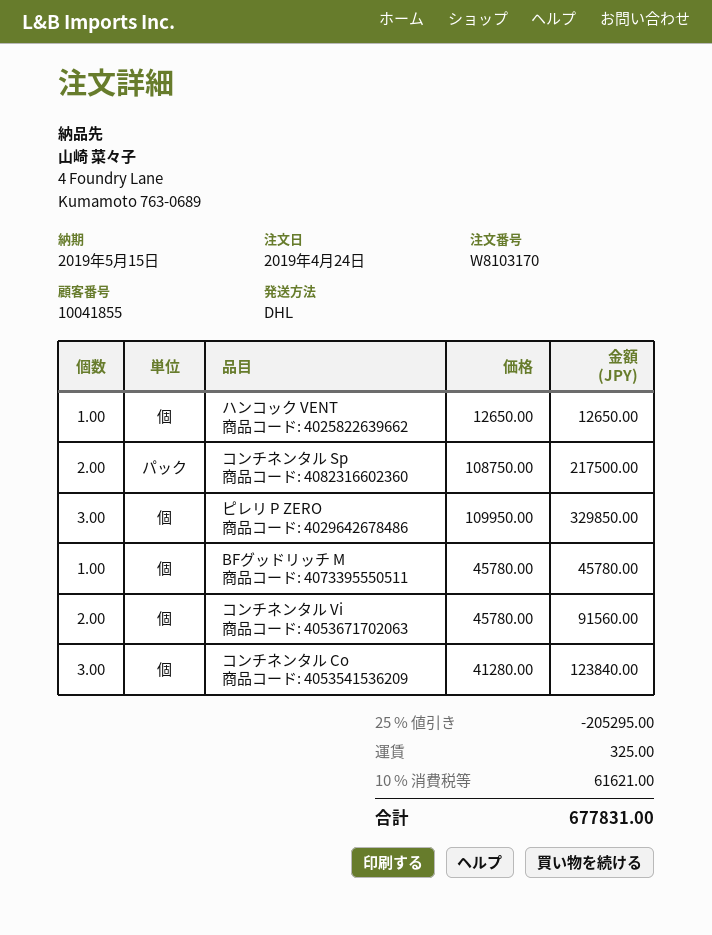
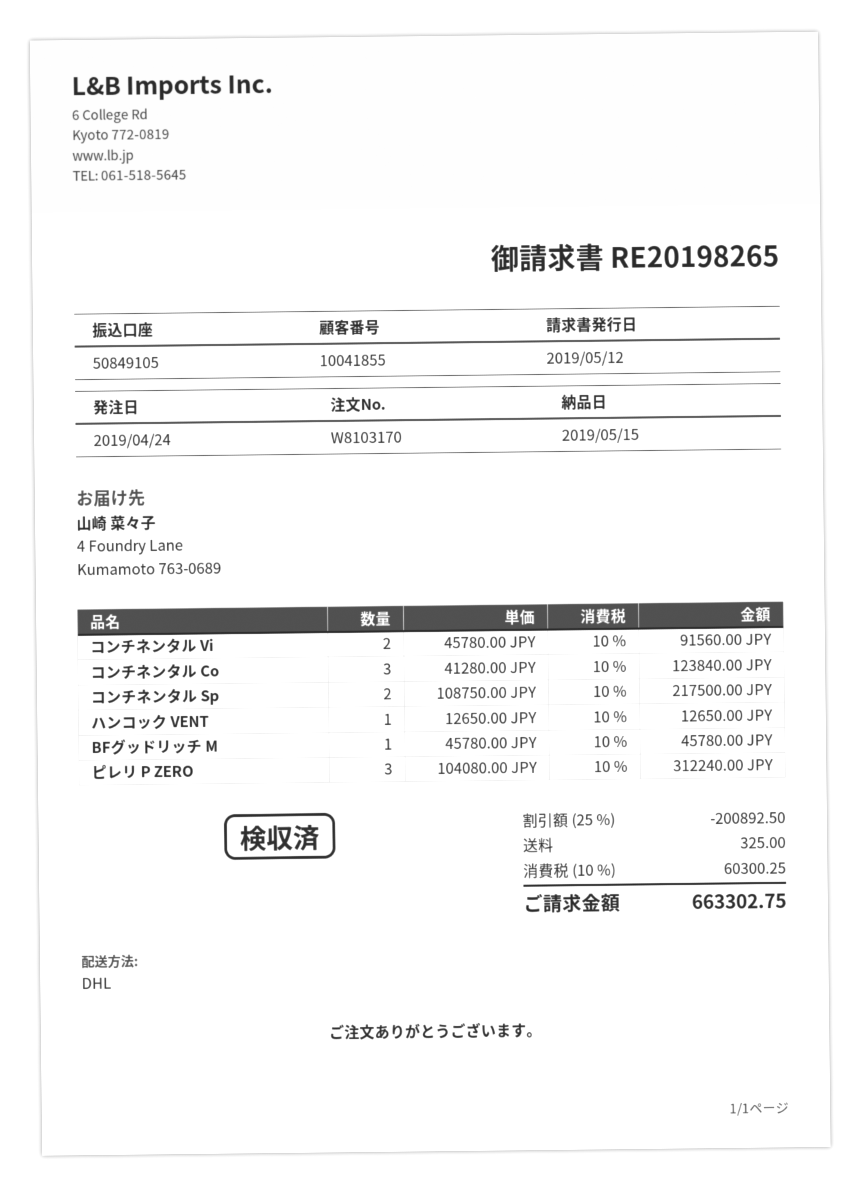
ピレリ P ZERO: 3 x 109950.00 = 329850.00 -> 3 x 104080.00 = 312240.00
discount: 25% = 205295.00 -> 25% = 200892.50
tax: 10% = 61621.00 -> 10% = 60300.25
total: 677831.00 -> 663302.75

